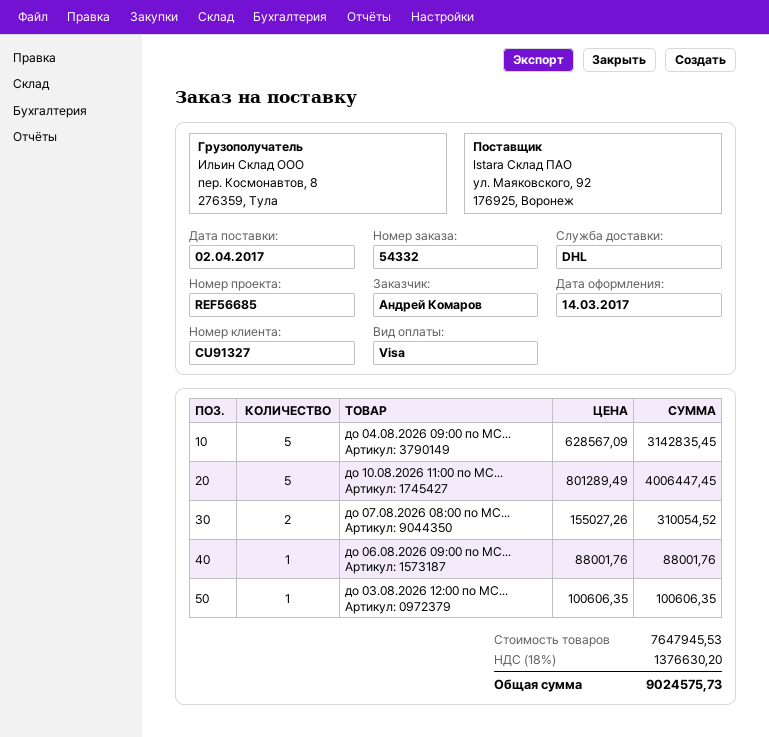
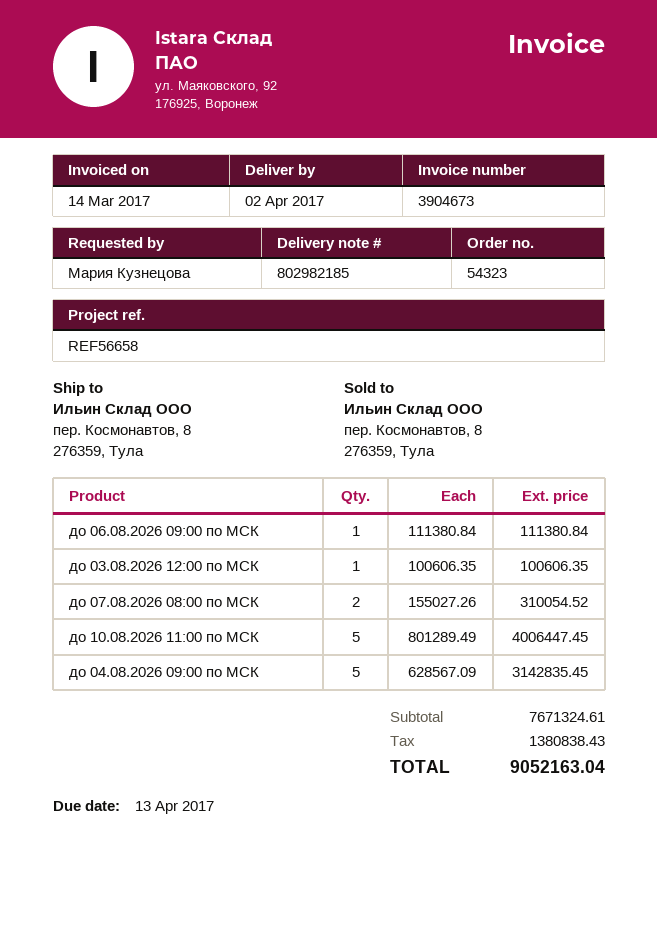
order number: 54332 -> 54323
reference: REF56685 -> REF56658
ordered by: Андрей Комаров -> Мария Кузнецова
до 06.08.2026 09:00 по МС...: 1 x 88001.76 = 88001.76 -> 1 x 111380.84 = 111380.84
subtotal: 7647945.53 -> 7671324.61
tax: 1376630.20 -> 1380838.43
total: 9024575.73 -> 9052163.04

